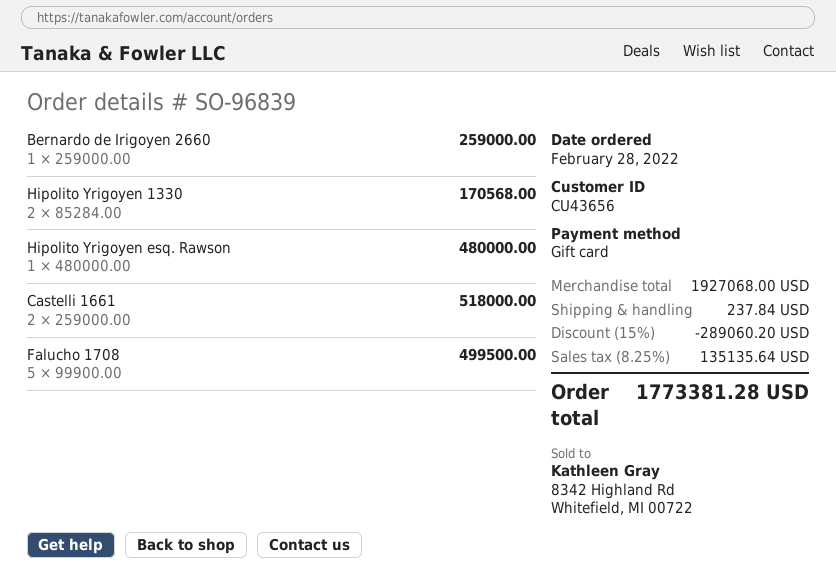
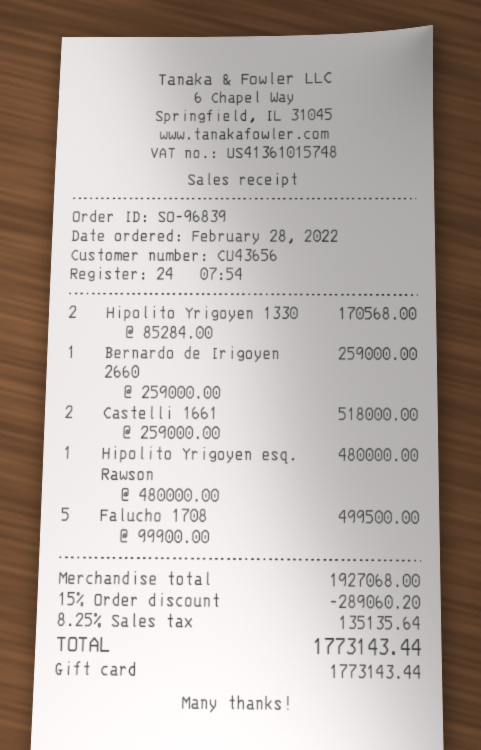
shipping: 237.84 -> none
total: 1773381.28 -> 1773143.44

